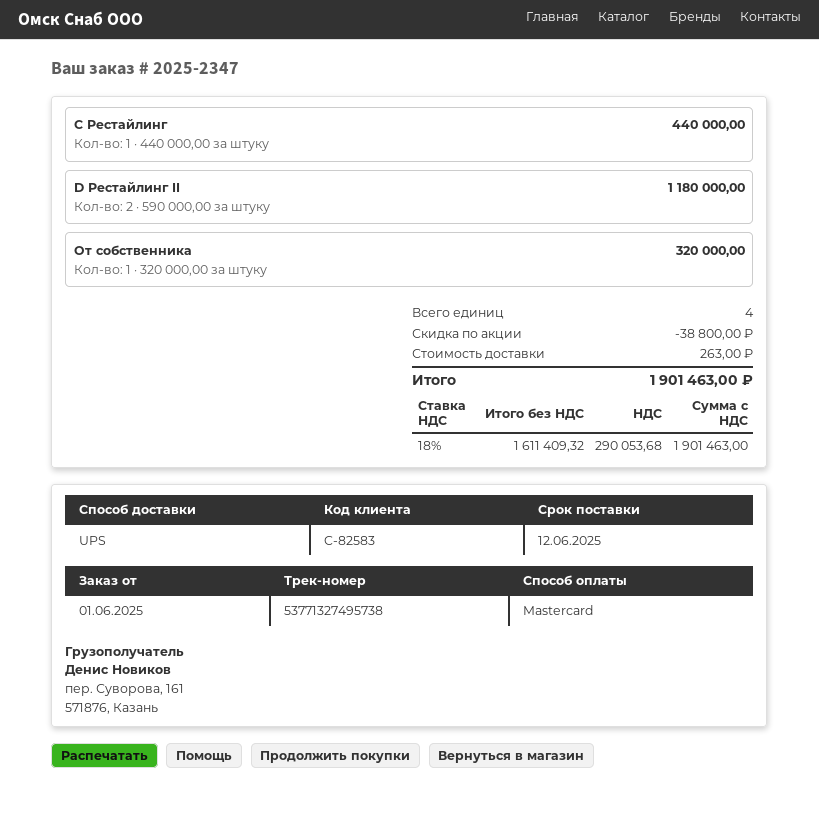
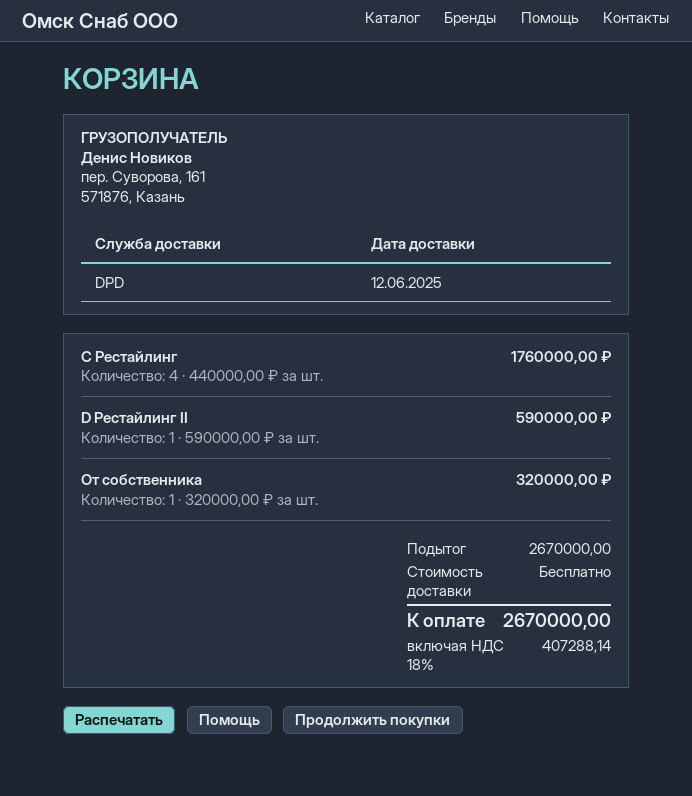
shipping method: UPS -> DPD
C Рестайлинг: 1 x 440000.00 = 440000.00 -> 4 x 440000.00 = 1760000.00
D Рестайлинг II: 2 x 590000.00 = 1180000.00 -> 1 x 590000.00 = 590000.00
discount: 38800.00 -> none
shipping: 263.00 -> 0.00
tax: 18% = 290053.68 -> 18% = 407288.14
total: 1901463.00 -> 2670000.00

